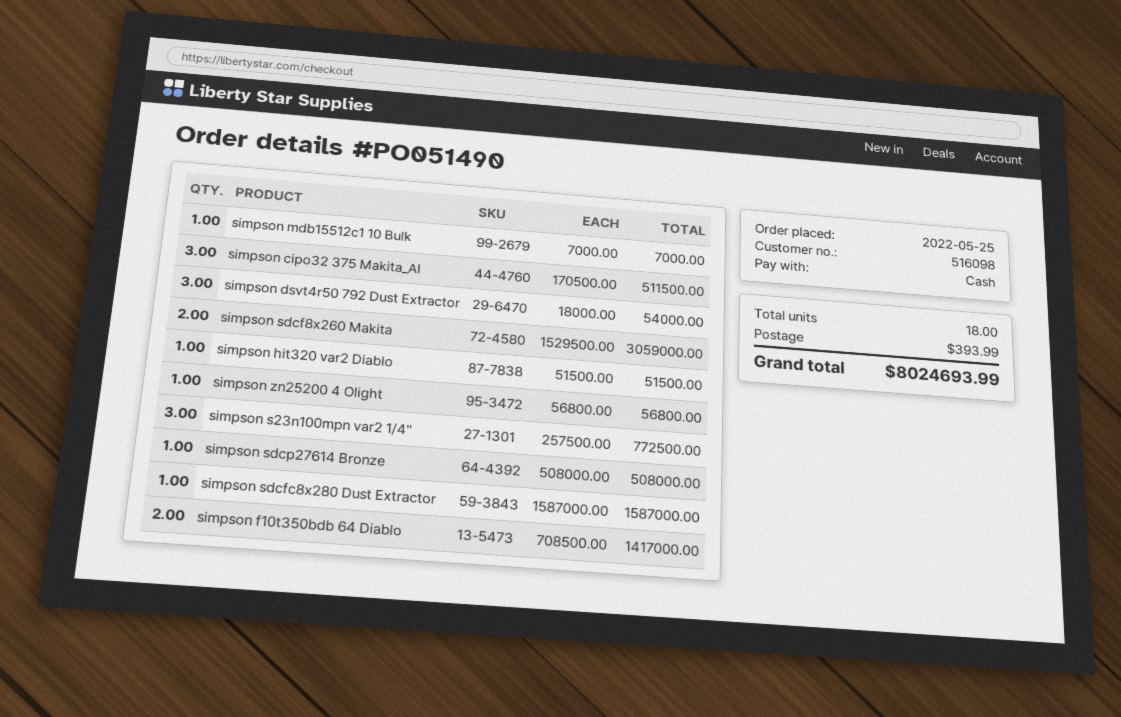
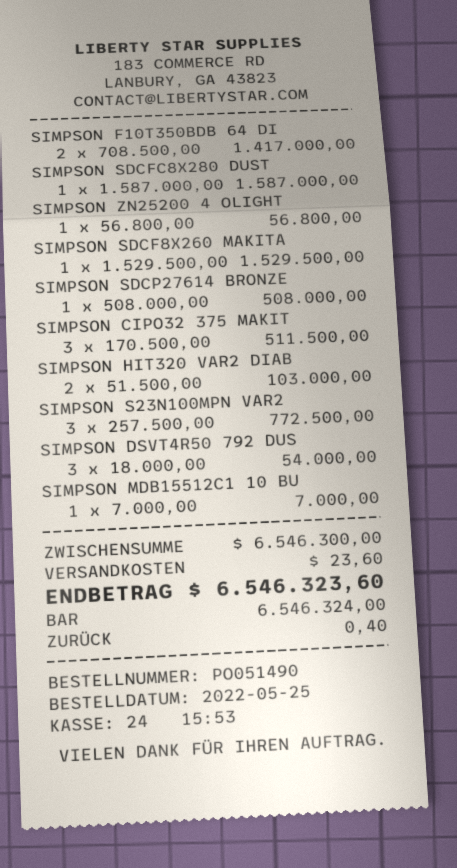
simpson sdcf8x260 Makita: 2 x 1529500.00 = 3059000.00 -> 1 x 1529500.00 = 1529500.00
simpson hit320 var2 Diablo: 1 x 51500.00 = 51500.00 -> 2 x 51500.00 = 103000.00
shipping: 393.99 -> 23.60
total: 8024693.99 -> 6546323.60

